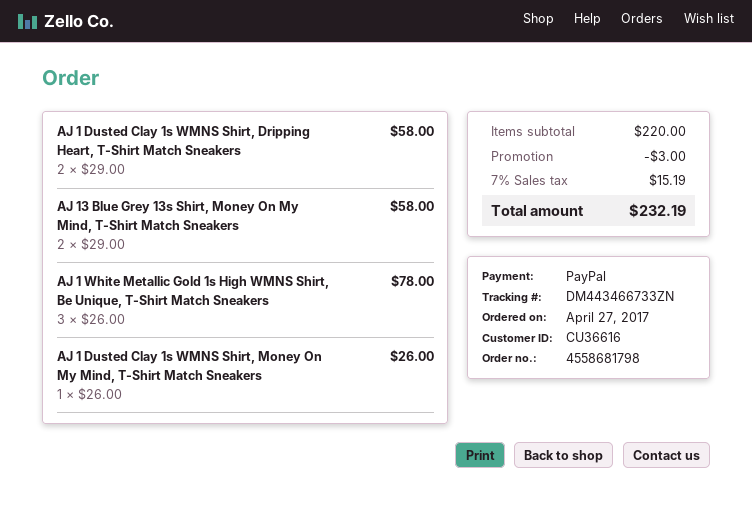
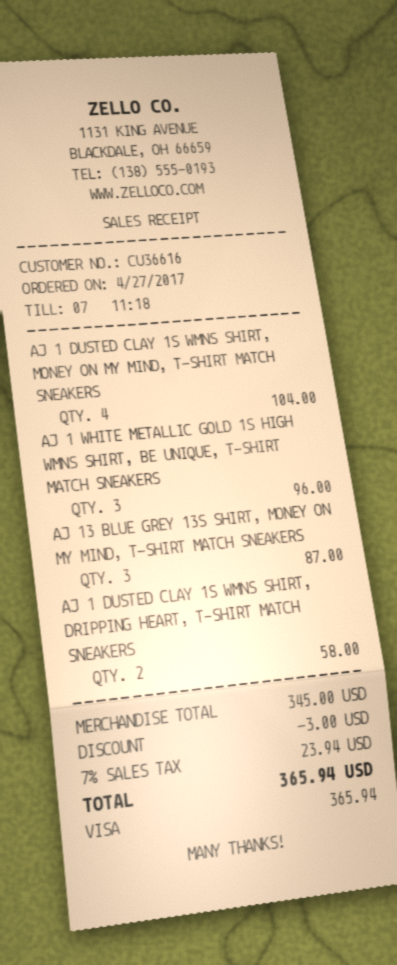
payment method: PayPal -> Visa
AJ 13 Blue Grey 13s Shirt, Money On My Mind, T-Shirt Match Sneakers: 2 for 58.00 -> 3 for 87.00
AJ 1 White Metallic Gold 1s High WMNS Shirt, Be Unique, T-Shirt Match Sneakers: 3 for 78.00 -> 3 for 96.00
AJ 1 Dusted Clay 1s WMNS Shirt, Money On My Mind, T-Shirt Match Sneakers: 1 for 26.00 -> 4 for 104.00
subtotal: 220.00 -> 345.00
tax: 7% = 15.19 -> 7% = 23.94
total: 232.19 -> 365.94

